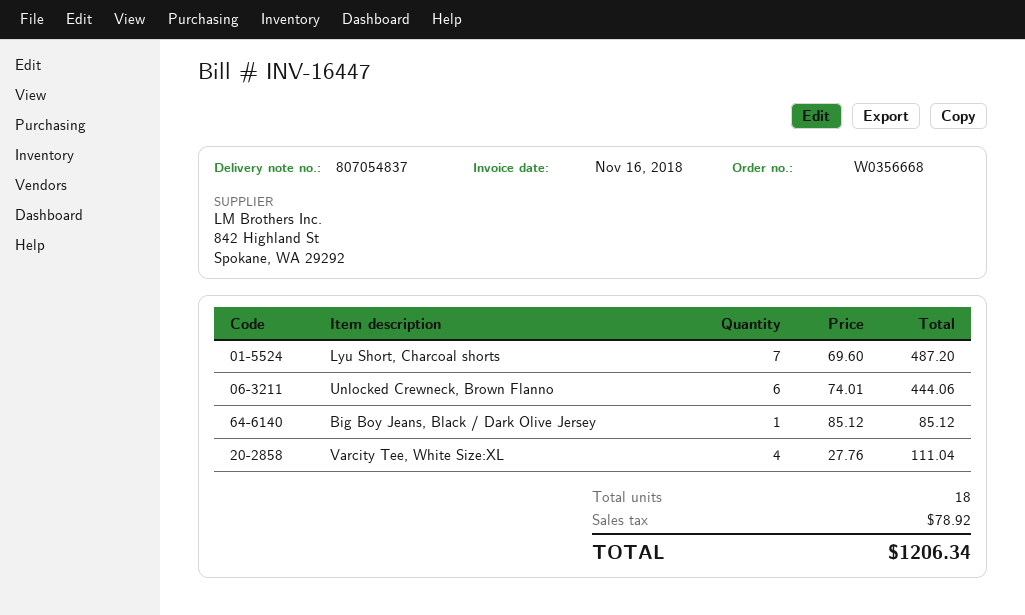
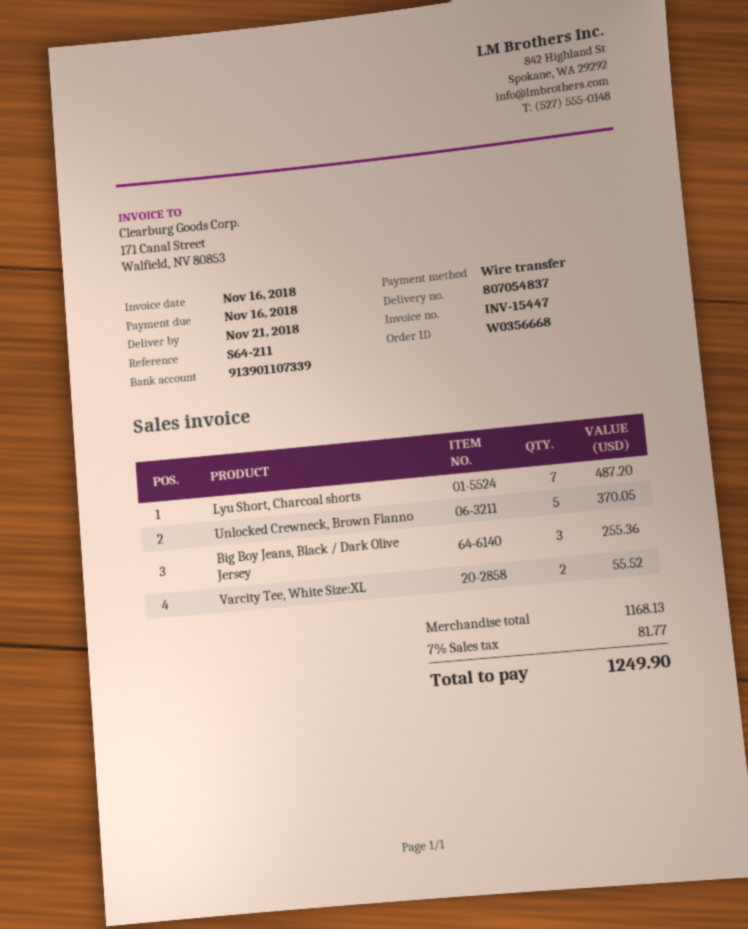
invoice number: INV-16447 -> INV-15447
Unlocked Crewneck, Brown Flanno: 6 for 444.06 -> 5 for 370.05
Big Boy Jeans, Black / Dark Olive Jersey: 1 for 85.12 -> 3 for 255.36
Varcity Tee, White Size:XL: 4 for 111.04 -> 2 for 55.52
tax: 78.92 -> 81.77
total: 1206.34 -> 1249.90

